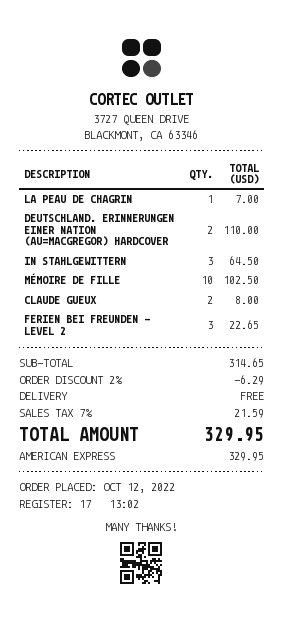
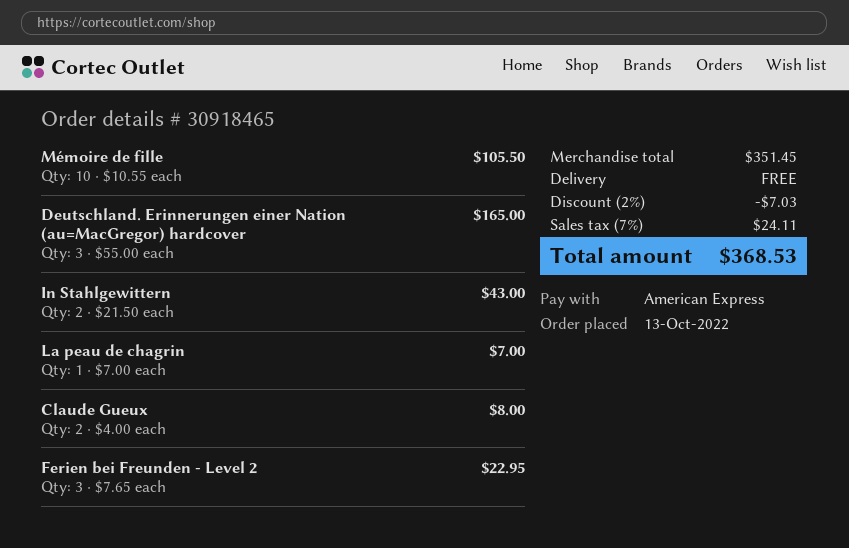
order date: 2022-10-12 -> 2022-10-13
DEUTSCHLAND. ERINNERUNGEN EINER NATION (AU=MACGREGOR) HARDCOVER: 2 for 110.00 -> 3 for 165.00
IN STAHLGEWITTERN: 3 for 64.50 -> 2 for 43.00
MÉMOIRE DE FILLE: 10 for 102.50 -> 10 for 105.50
FERIEN BEI FREUNDEN - LEVEL 2: 3 for 22.65 -> 3 for 22.95
subtotal: 314.65 -> 351.45
discount: 2% = 6.29 -> 2% = 7.03
tax: 7% = 21.59 -> 7% = 24.11
total: 329.95 -> 368.53

